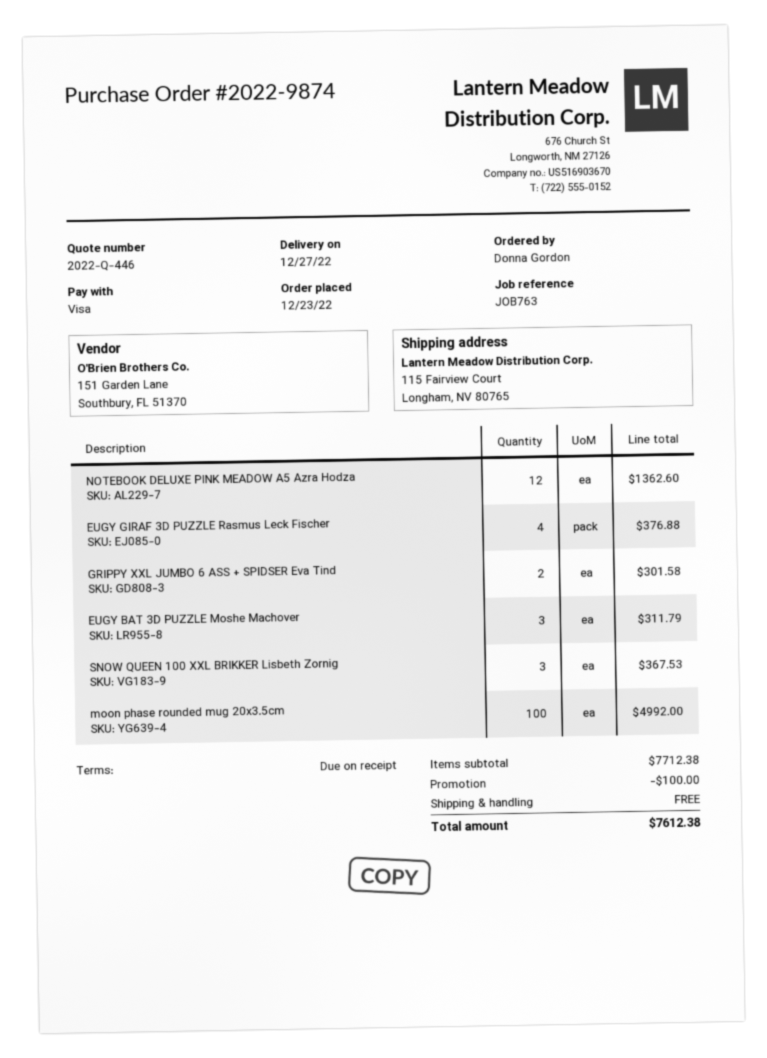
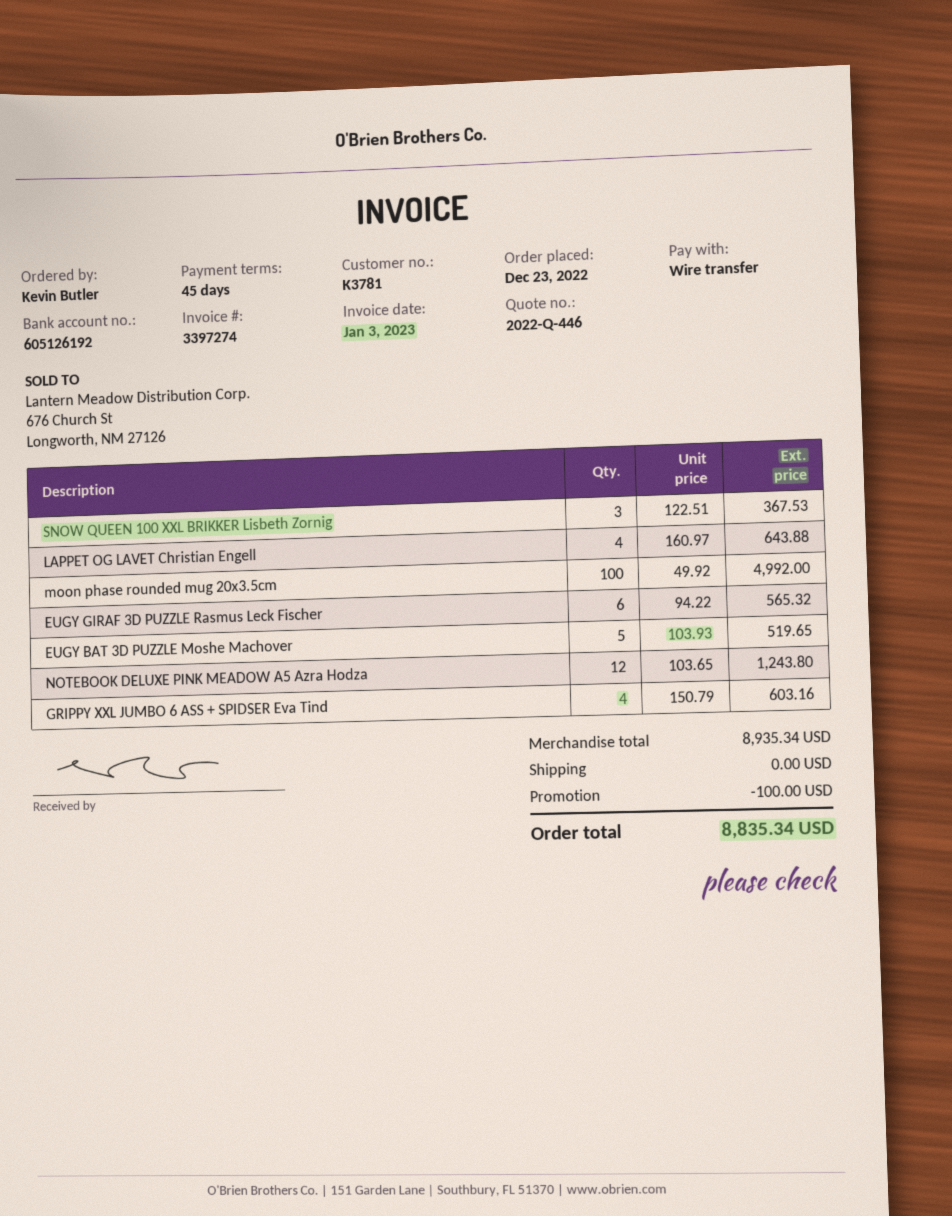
payment terms: on receipt -> 45 days
ordered by: Donna Gordon -> Kevin Butler
payment method: Visa -> bank transfer
NOTEBOOK DELUXE PINK MEADOW A5 Azra Hodza: 12 for 1362.60 -> 12 for 1243.80
EUGY GIRAF 3D PUZZLE Rasmus Leck Fischer: 4 for 376.88 -> 6 for 565.32
GRIPPY XXL JUMBO 6 ASS + SPIDSER Eva Tind: 2 for 301.58 -> 4 for 603.16
EUGY BAT 3D PUZZLE Moshe Machover: 3 for 311.79 -> 5 for 519.65
LAPPET OG LAVET Christian Engell: none -> 4 for 643.88
subtotal: 7712.38 -> 8935.34
total: 7612.38 -> 8835.34

